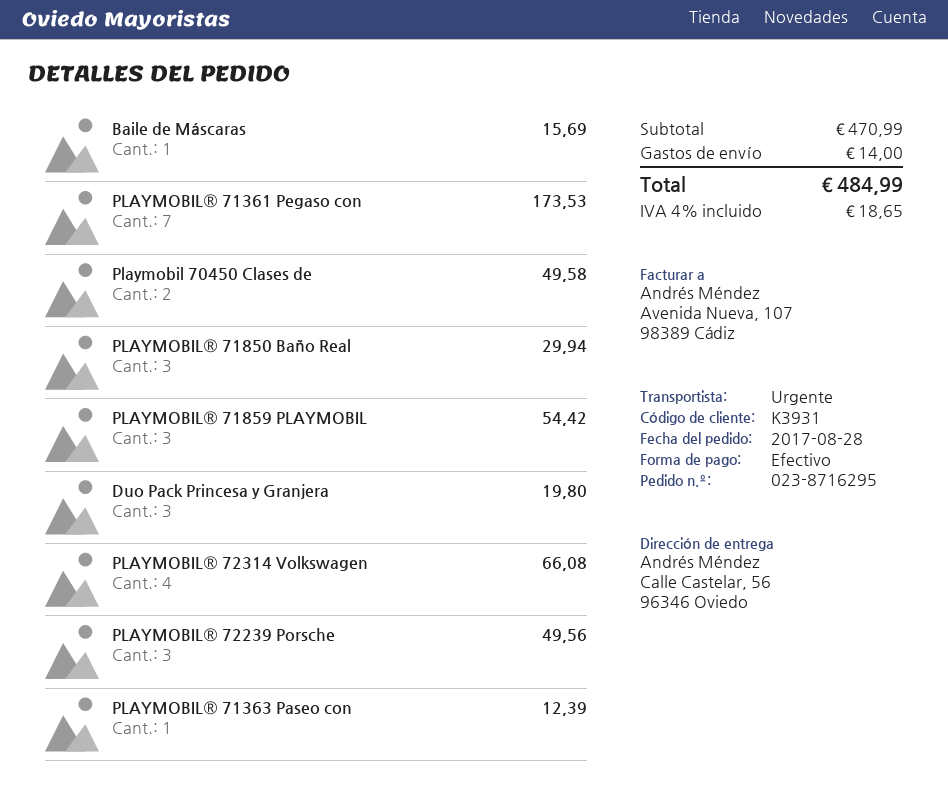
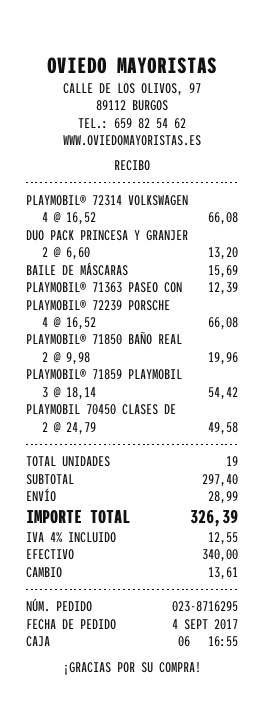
order date: 2017-08-28 -> 2017-09-04
PLAYMOBIL® 71361 Pegaso con: 7 for 173.53 -> none
PLAYMOBIL® 71850 Baño Real: 3 for 29.94 -> 2 for 19.96
Duo Pack Princesa y Granjera: 3 for 19.80 -> 2 for 13.20
PLAYMOBIL® 72239 Porsche: 3 for 49.56 -> 4 for 66.08
subtotal: 470.99 -> 297.40
shipping: 14.00 -> 28.99
tax: 4% = 18.65 -> 4% = 12.55
total: 484.99 -> 326.39

